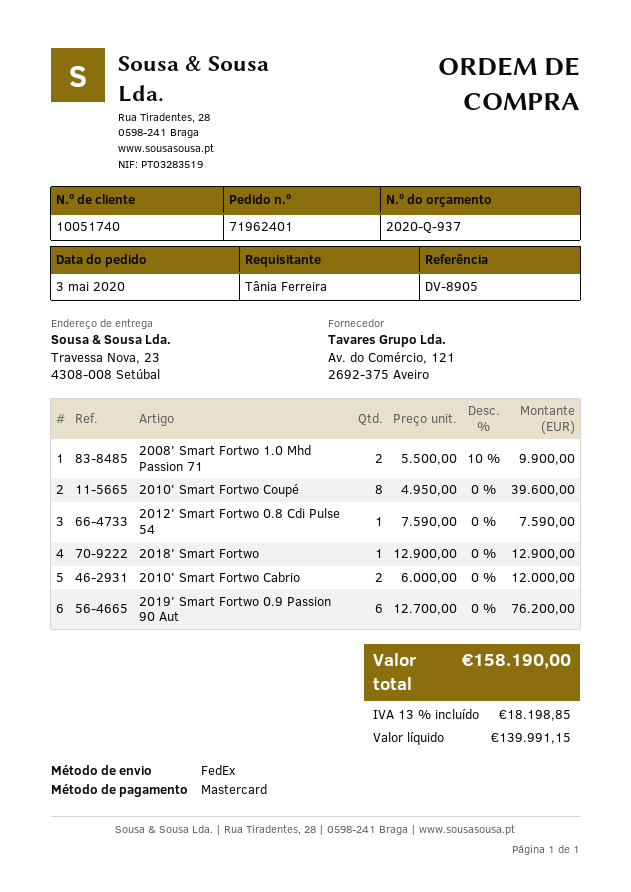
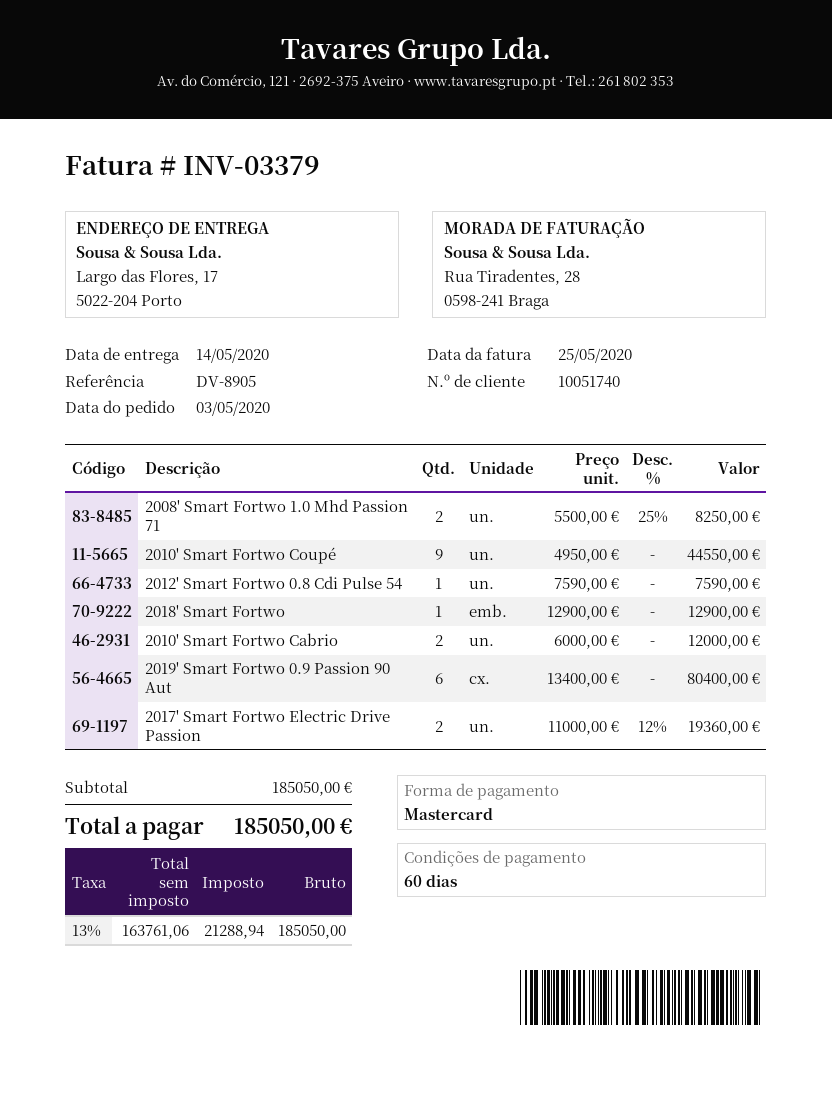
ship to: Travessa Nova, 23, 4308-008 Setúbal -> Largo das Flores, 17, 5022-204 Porto
2008' Smart Fortwo 1.0 Mhd Passion 71: 2 x 5500.00 - 10% = 9900.00 -> 2 x 5500.00 - 25% = 8250.00
2010' Smart Fortwo Coupé: 8 x 4950.00 = 39600.00 -> 9 x 4950.00 = 44550.00
2019' Smart Fortwo 0.9 Passion 90 Aut: 6 x 12700.00 = 76200.00 -> 6 x 13400.00 = 80400.00
2017' Smart Fortwo Electric Drive Passion: none -> 2 x 11000.00 - 12% = 19360.00
net: 139991.15 -> 163761.06
tax: 13% = 18198.85 -> 13% = 21288.94
total: 158190.00 -> 185050.00

